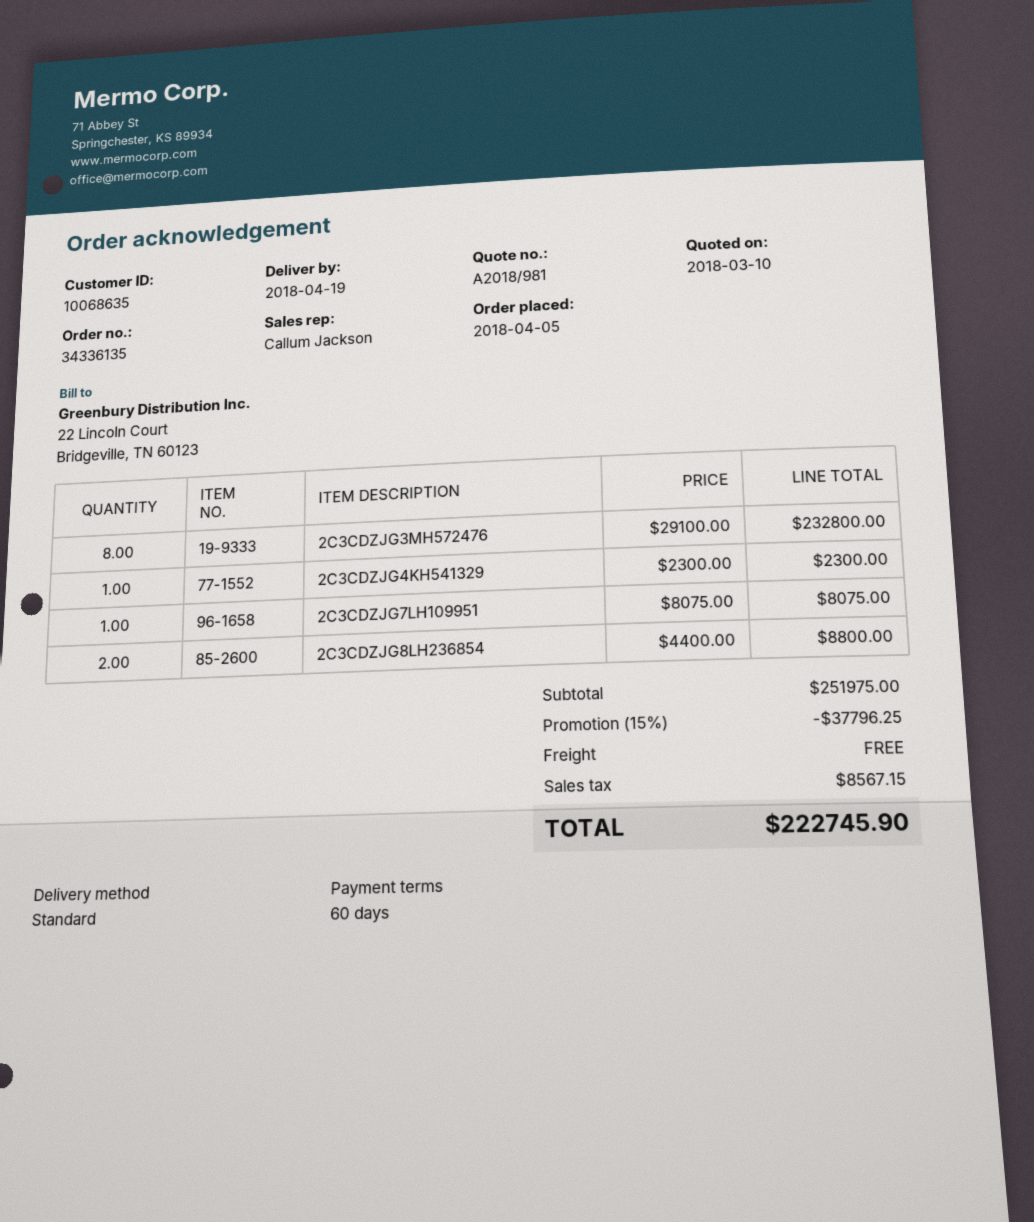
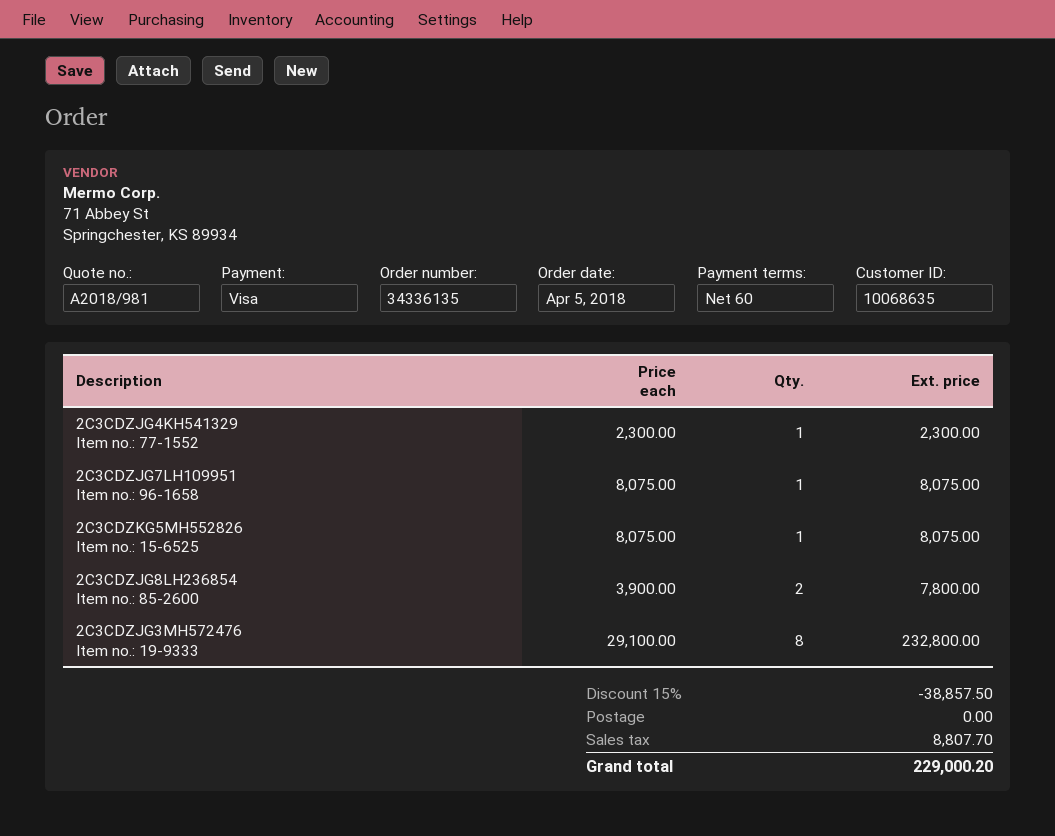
2C3CDZJG8LH236854: 2 x 4400.00 = 8800.00 -> 2 x 3900.00 = 7800.00
2C3CDZKG5MH552826: none -> 1 x 8075.00 = 8075.00
discount: 15% = 37796.25 -> 15% = 38857.50
tax: 8567.15 -> 8807.70
total: 222745.90 -> 229000.20

